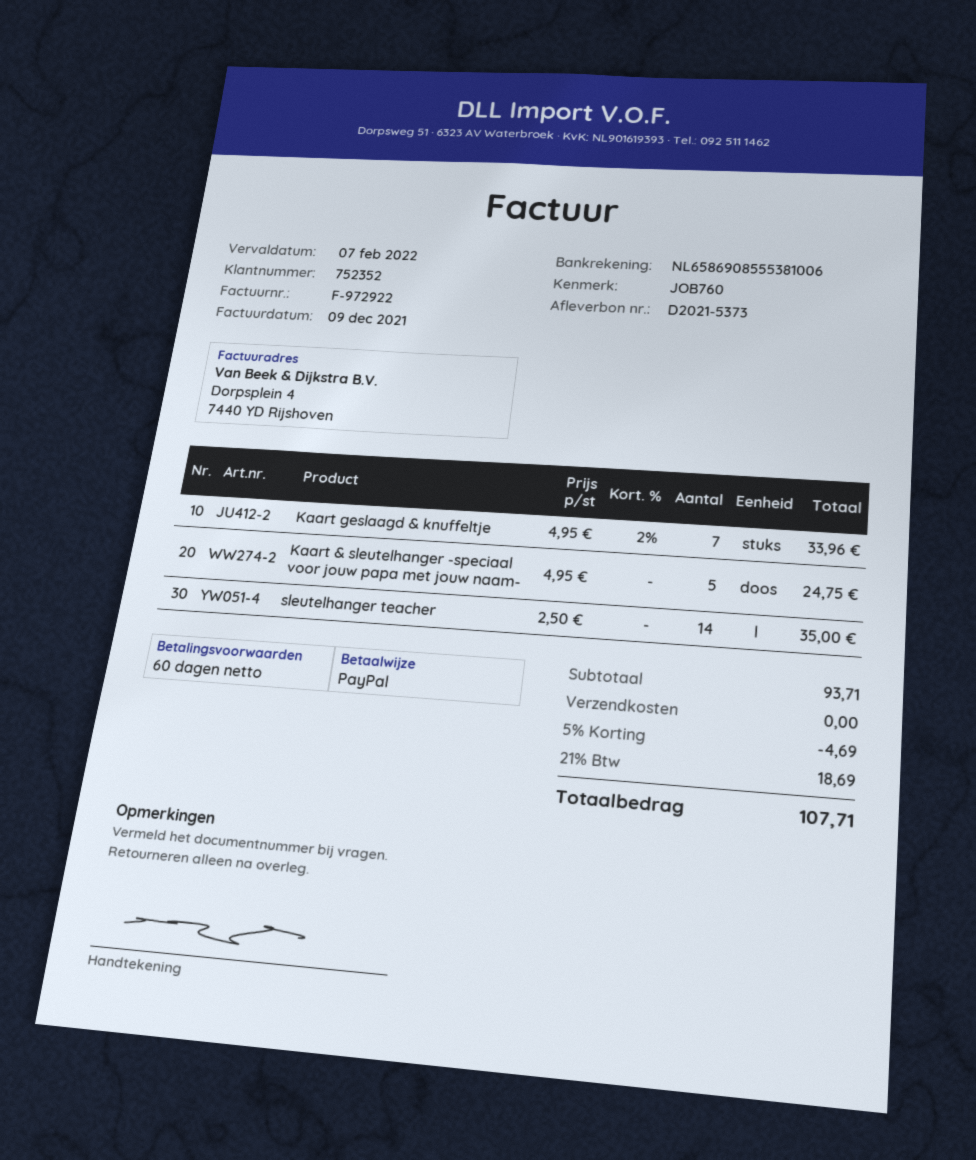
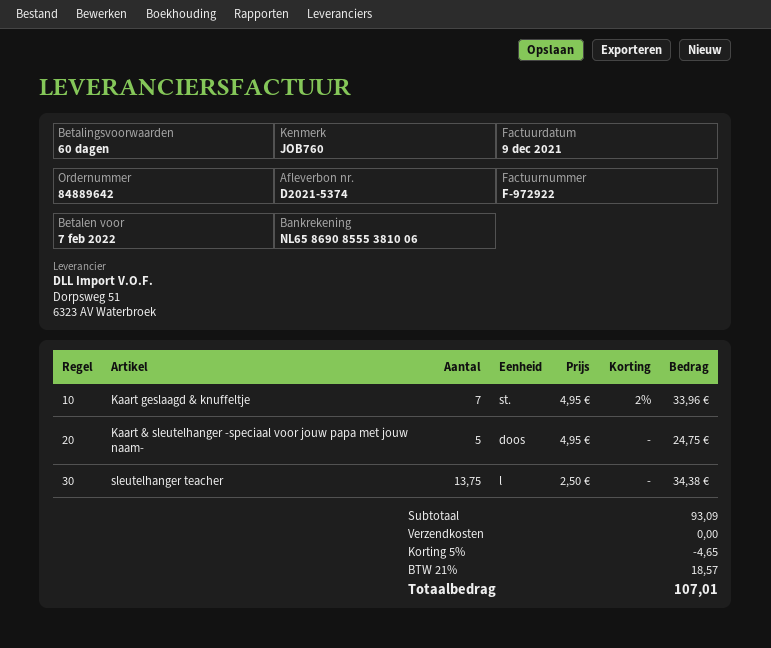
delivery note number: D2021-5373 -> D2021-5374
sleutelhanger teacher: 14 x 2.50 = 35.00 -> 13.75 x 2.50 = 34.38
subtotal: 93.71 -> 93.09
discount: 5% = 4.69 -> 5% = 4.65
tax: 21% = 18.69 -> 21% = 18.57
total: 107.71 -> 107.01

